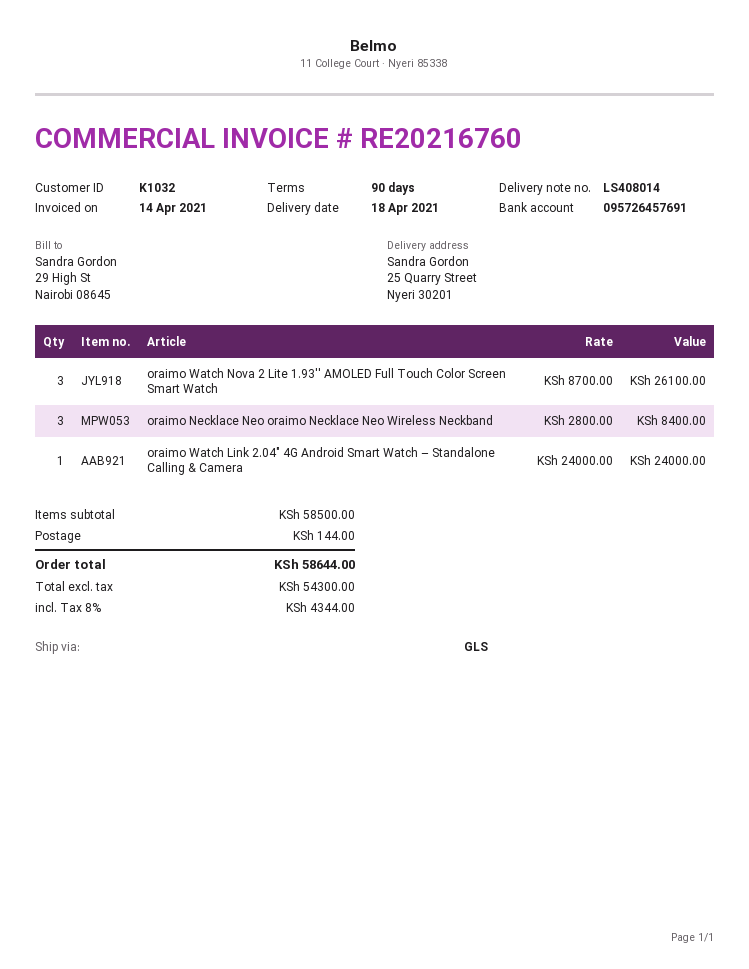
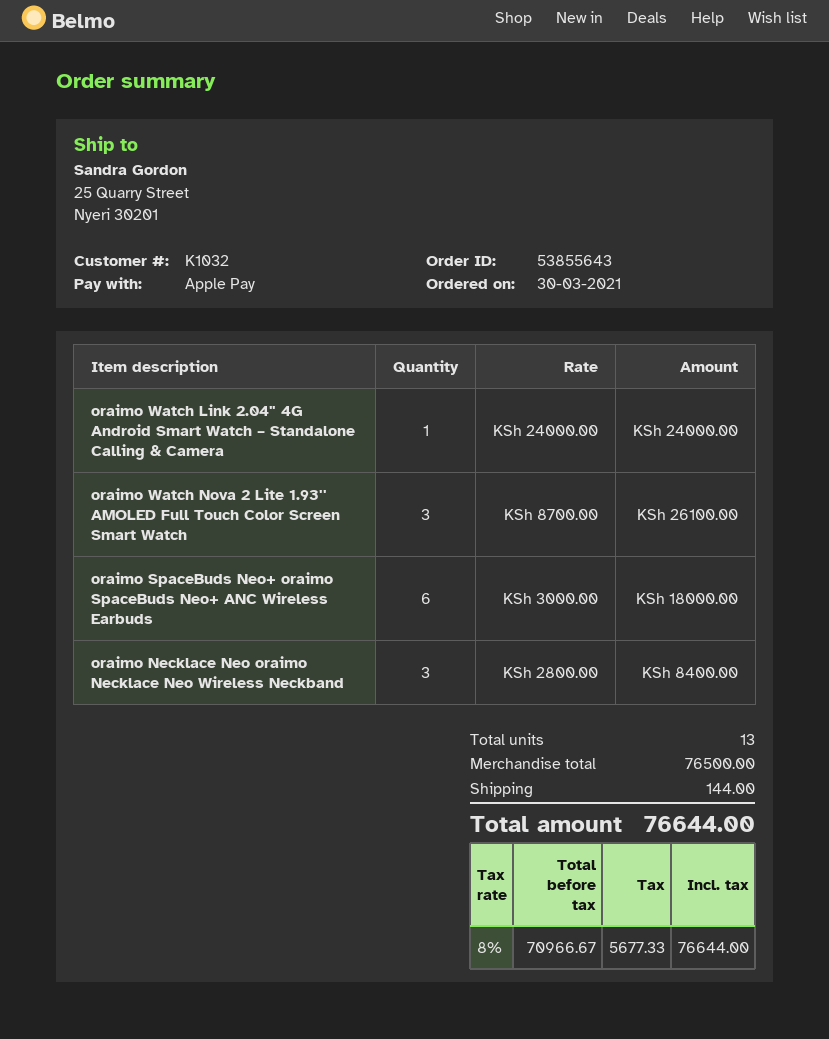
oraimo SpaceBuds Neo+ oraimo SpaceBuds Neo+ ANC Wireless Earbuds: none -> 6 x 3000.00 = 18000.00
subtotal: 58500.00 -> 76500.00
net: 54300.00 -> 70966.67
tax: 8% = 4344.00 -> 8% = 5677.33
total: 58644.00 -> 76644.00

